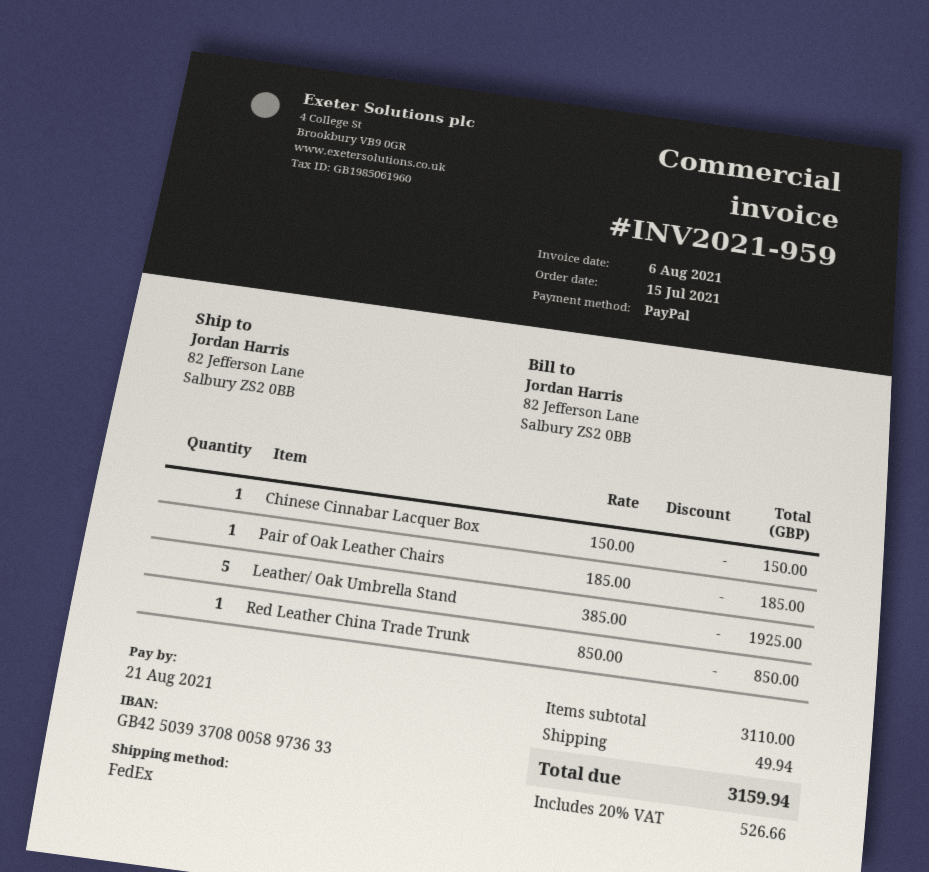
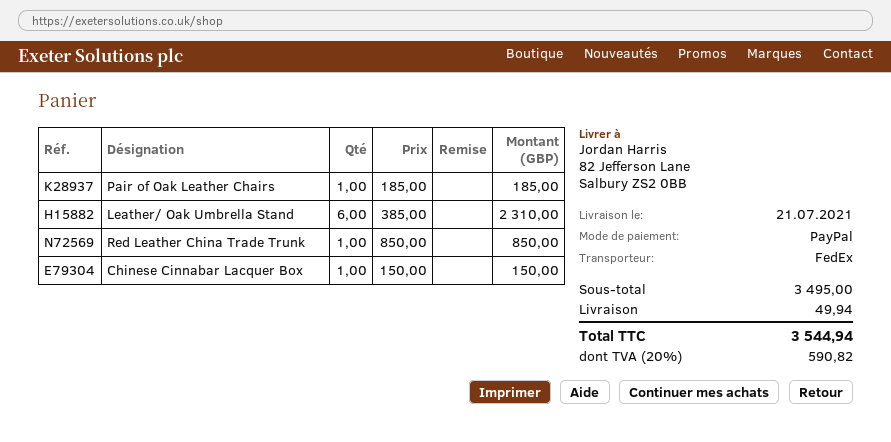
Leather/ Oak Umbrella Stand: 5 x 385.00 = 1925.00 -> 6 x 385.00 = 2310.00
subtotal: 3110.00 -> 3495.00
tax: 20% = 526.66 -> 20% = 590.82
total: 3159.94 -> 3544.94

